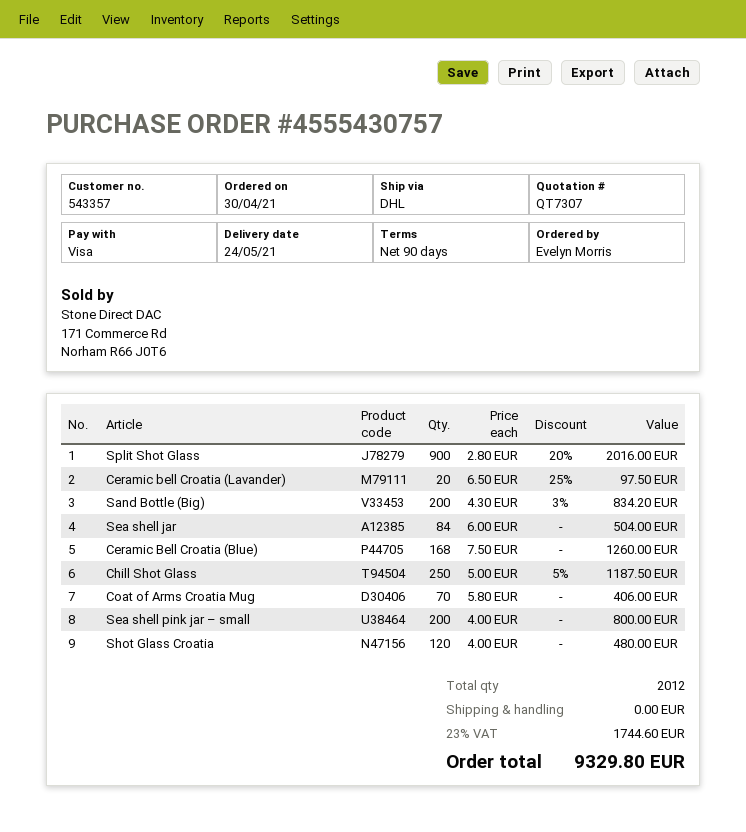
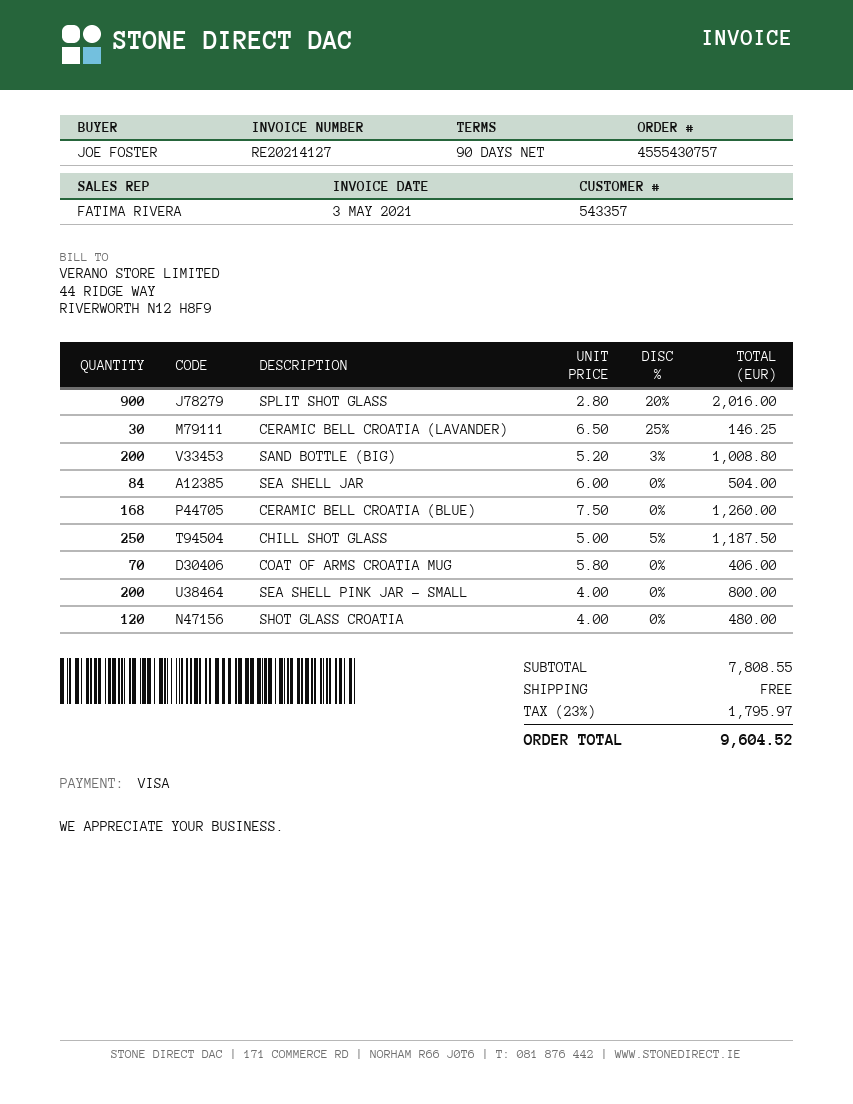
ordered by: Evelyn Morris -> JOE FOSTER
Ceramic bell Croatia (Lavander): 20 x 6.50 - 25% = 97.50 -> 30 x 6.50 - 25% = 146.25
Sand Bottle (Big): 200 x 4.30 - 3% = 834.20 -> 200 x 5.20 - 3% = 1008.80
tax: 23% = 1744.60 -> 23% = 1795.97
total: 9329.80 -> 9604.52

